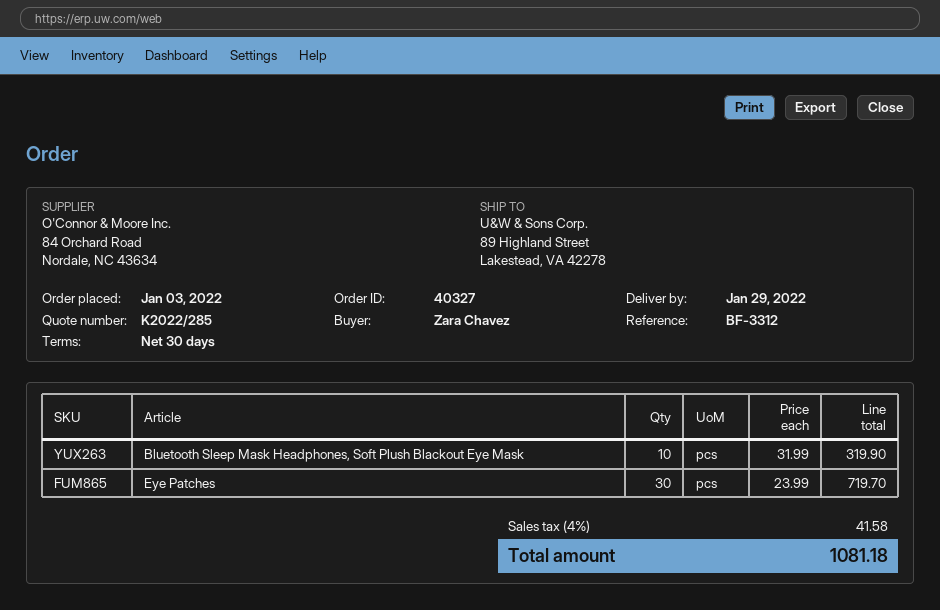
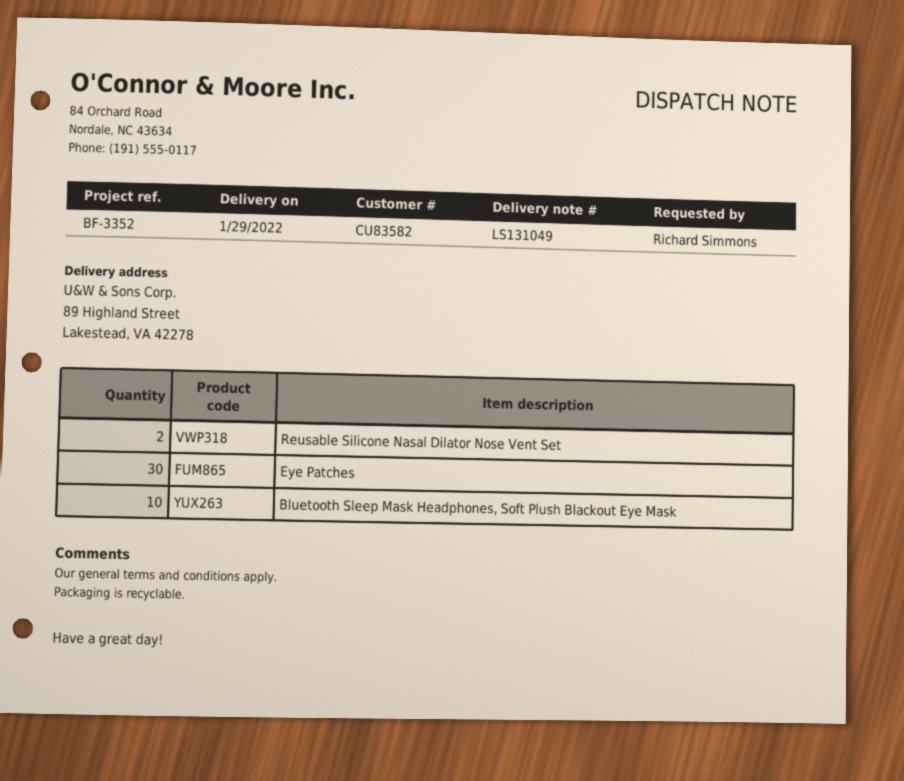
reference: BF-3312 -> BF-3352
ordered by: Zara Chavez -> Richard Simmons
Reusable Silicone Nasal Dilator Nose Vent Set: none -> 2

